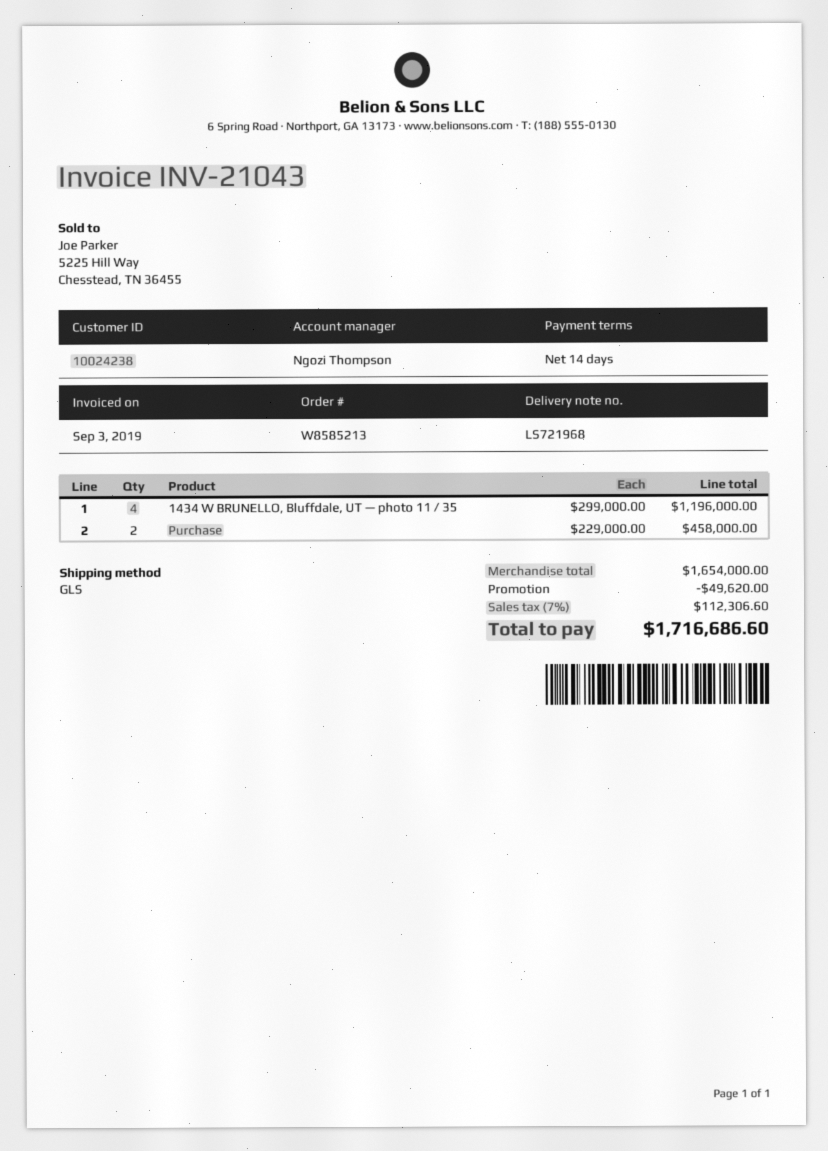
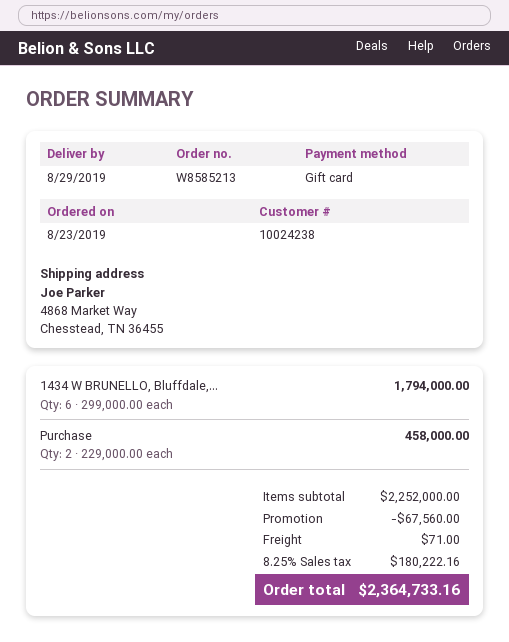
1434 W BRUNELLO, Bluffdale, UT — photo 11 / 35: 4 x 299000.00 = 1196000.00 -> 6 x 299000.00 = 1794000.00
subtotal: 1654000.00 -> 2252000.00
discount: 49620.00 -> 67560.00
shipping: none -> 71.00
tax: 7% = 112306.60 -> 8.25% = 180222.16
total: 1716686.60 -> 2364733.16

